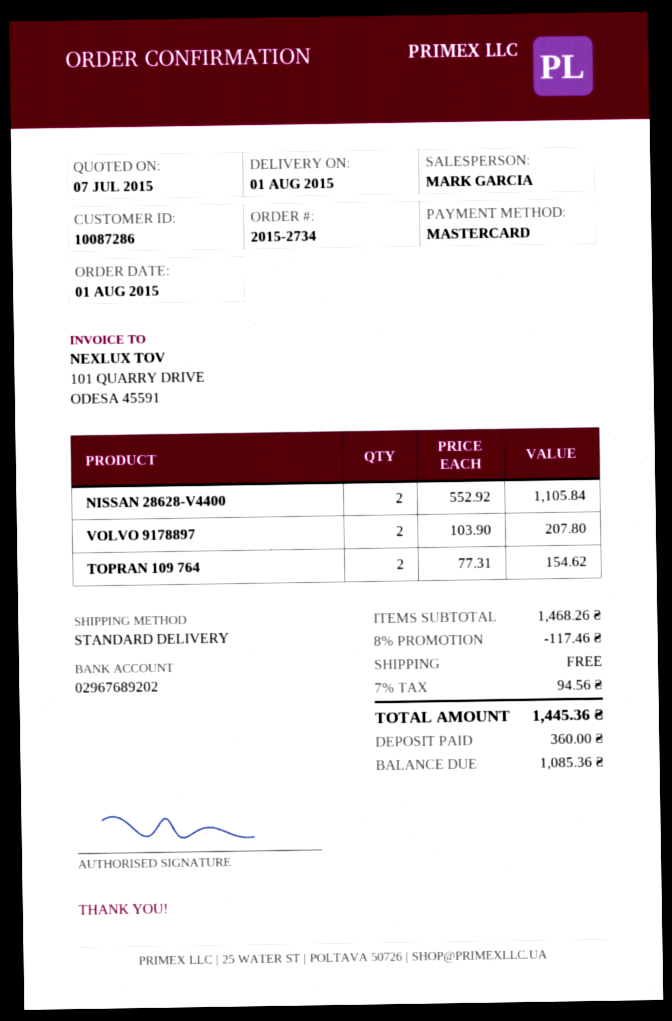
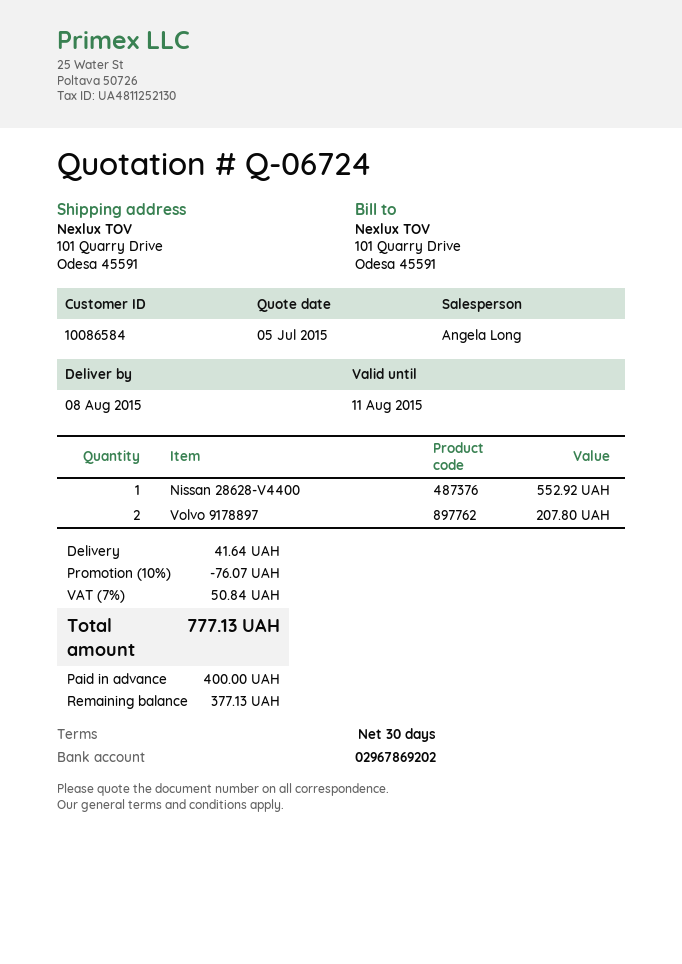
quote date: 2015-07-07 -> 2015-07-05
delivery date: 2015-08-01 -> 2015-08-08
customer number: 10087286 -> 10086584
sales rep: MARK GARCIA -> Angela Long
bank account: 02967689202 -> 02967869202
NISSAN 28628-V4400: 2 for 1105.84 -> 1 for 552.92
TOPRAN 109 764: 2 for 154.62 -> none
discount: 8% = 117.46 -> 10% = 76.07
shipping: 0.00 -> 41.64
tax: 7% = 94.56 -> 7% = 50.84
total: 1445.36 -> 777.13
deposit: 360.00 -> 400.00
balance: 1085.36 -> 377.13

